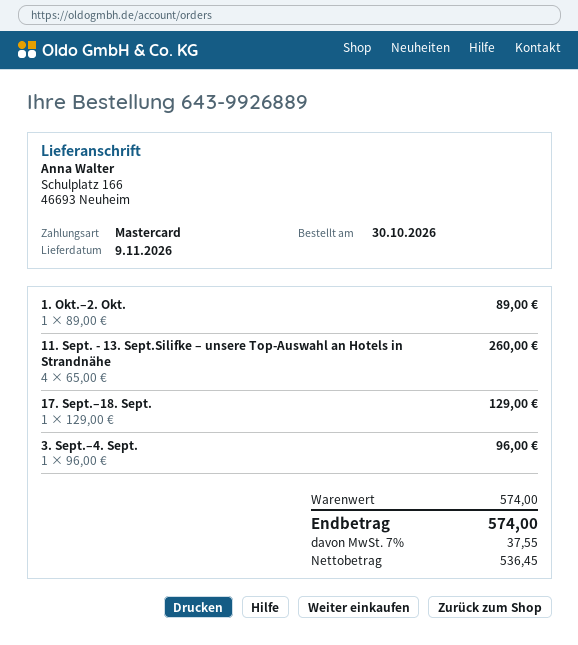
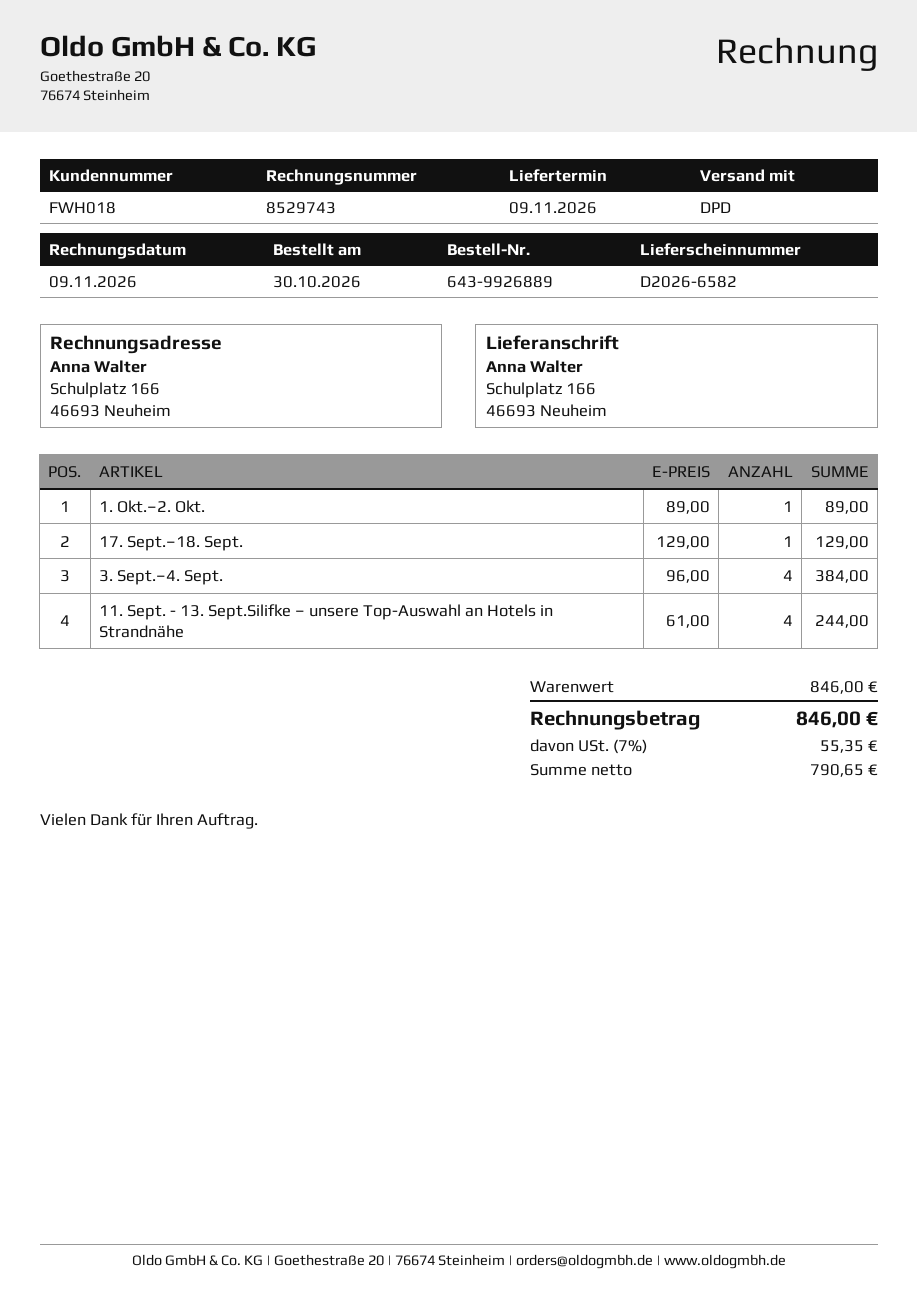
11. Sept. - 13. Sept.Silifke – unsere Top-Auswahl an Hotels in Strandnähe: 4 x 65.00 = 260.00 -> 4 x 61.00 = 244.00
3. Sept.–4. Sept.: 1 x 96.00 = 96.00 -> 4 x 96.00 = 384.00
subtotal: 574.00 -> 846.00
net: 536.45 -> 790.65
tax: 7% = 37.55 -> 7% = 55.35
total: 574.00 -> 846.00

